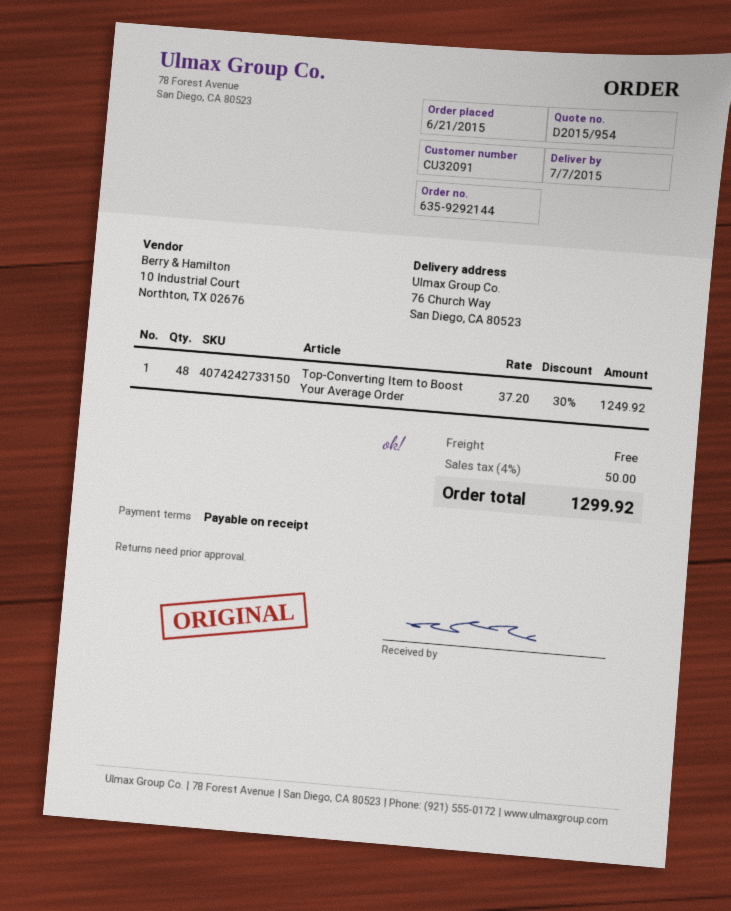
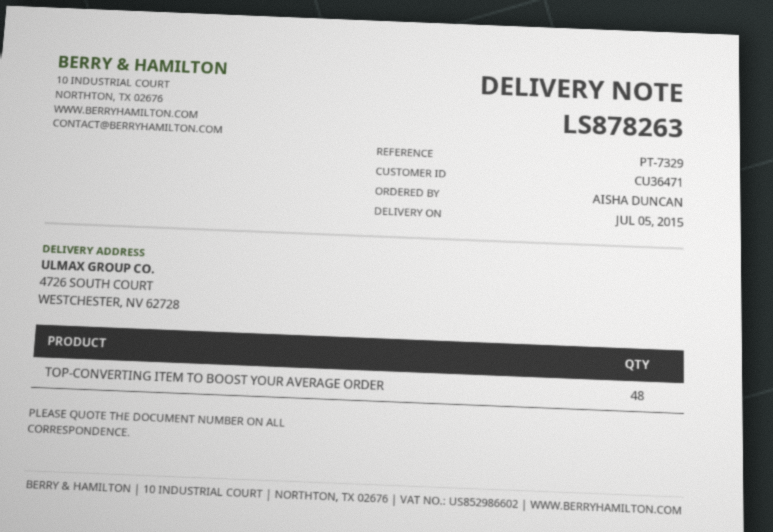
delivery date: 2015-07-07 -> 2015-07-05
customer number: CU32091 -> CU36471
ship to: 76 Church Way, San Diego, CA 80523 -> 4726 SOUTH COURT, WESTCHESTER, NV 62728

